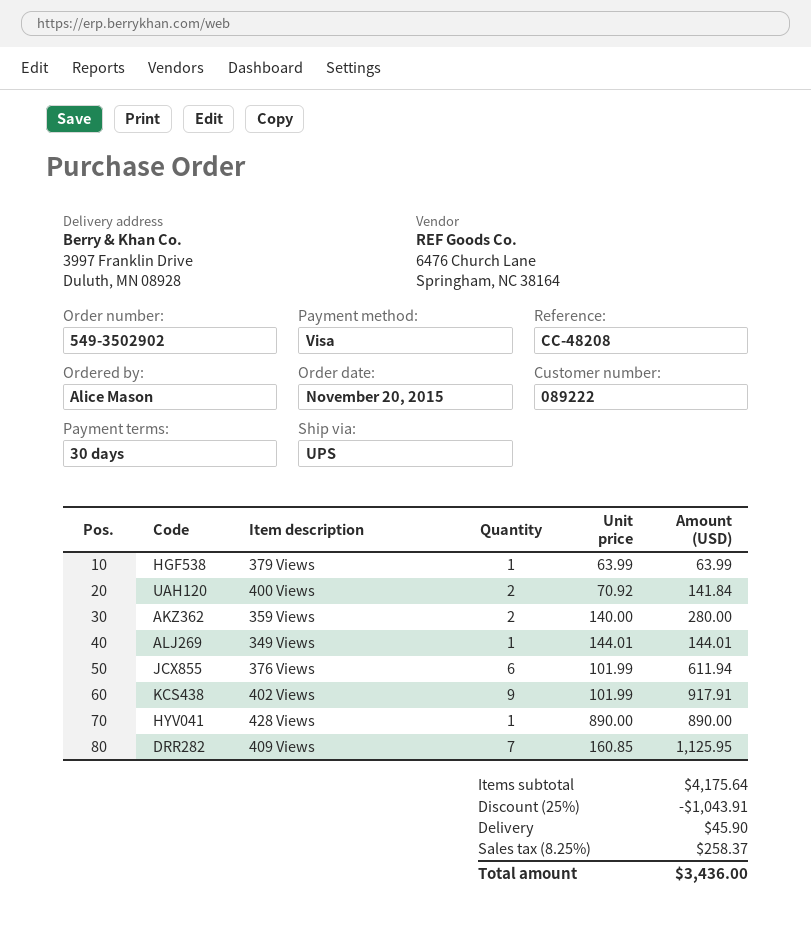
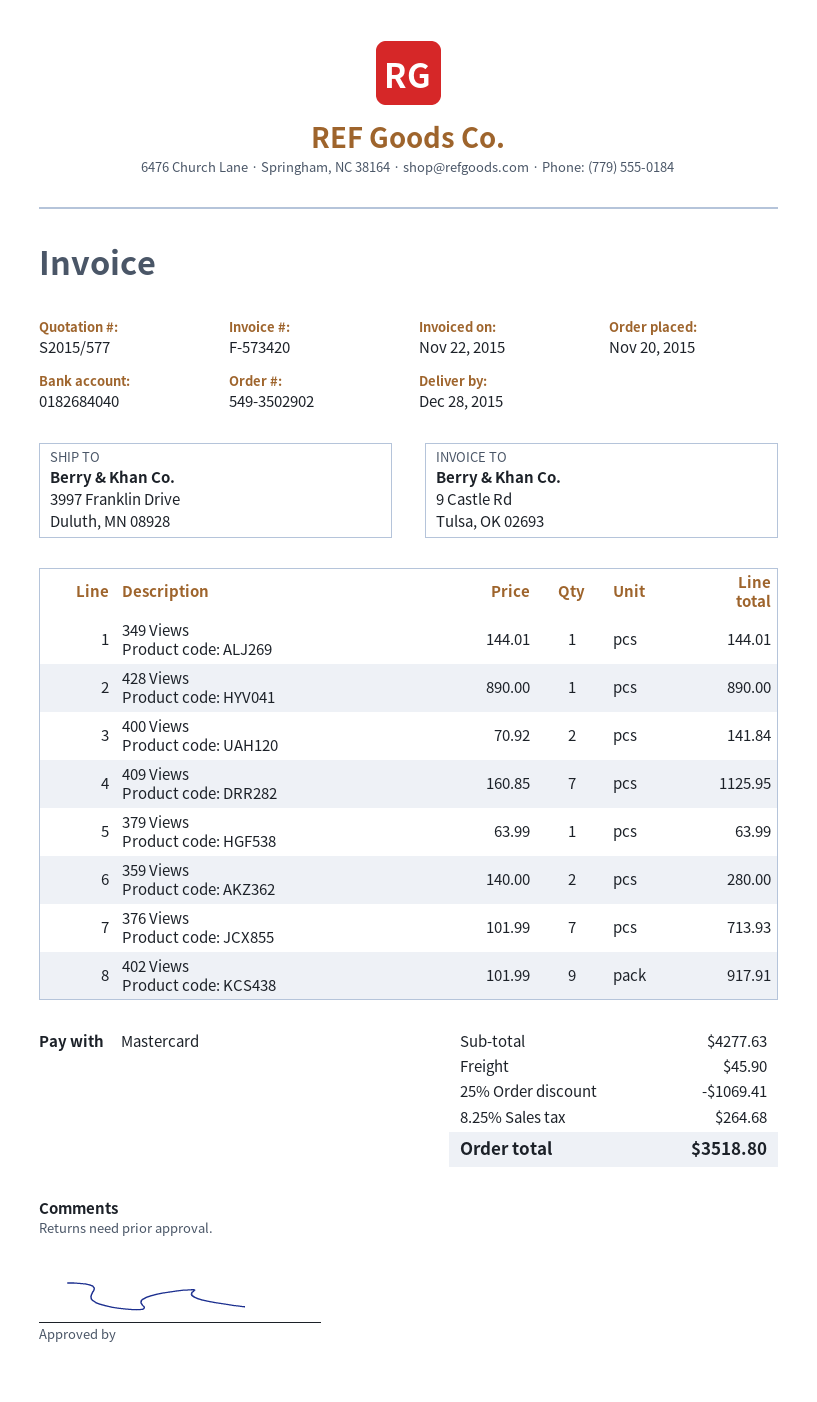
payment method: Visa -> Mastercard
376 Views: 6 x 101.99 = 611.94 -> 7 x 101.99 = 713.93
subtotal: 4175.64 -> 4277.63
discount: 25% = 1043.91 -> 25% = 1069.41
tax: 8.25% = 258.37 -> 8.25% = 264.68
total: 3436.00 -> 3518.80

